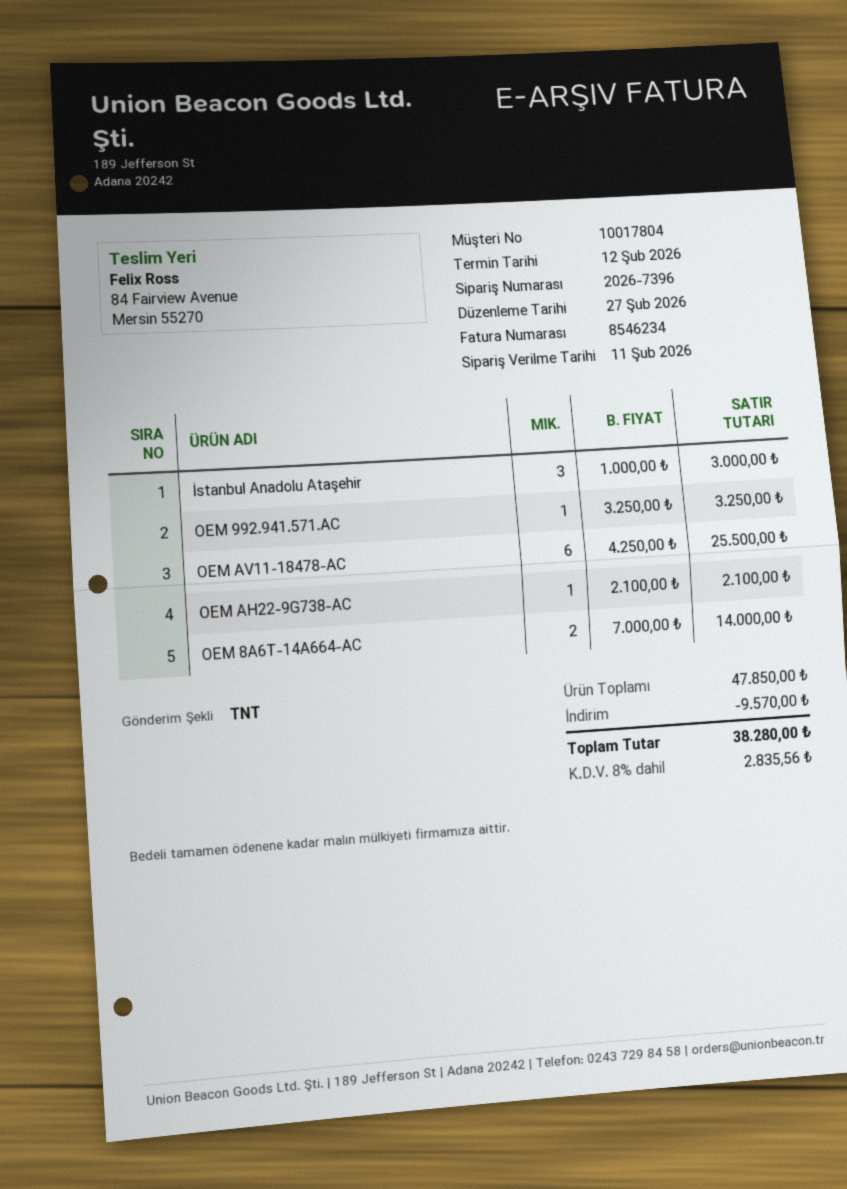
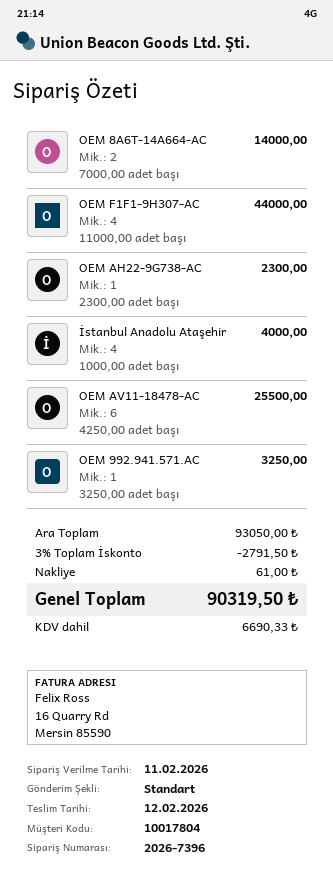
shipping method: TNT -> standard
İstanbul Anadolu Ataşehir: 3 x 1000.00 = 3000.00 -> 4 x 1000.00 = 4000.00
OEM AH22-9G738-AC: 1 x 2100.00 = 2100.00 -> 1 x 2300.00 = 2300.00
OEM F1F1-9H307-AC: none -> 4 x 11000.00 = 44000.00
subtotal: 47850.00 -> 93050.00
discount: 9570.00 -> 2791.50
shipping: none -> 61.00
tax: 2835.56 -> 6690.33
total: 38280.00 -> 90319.50

